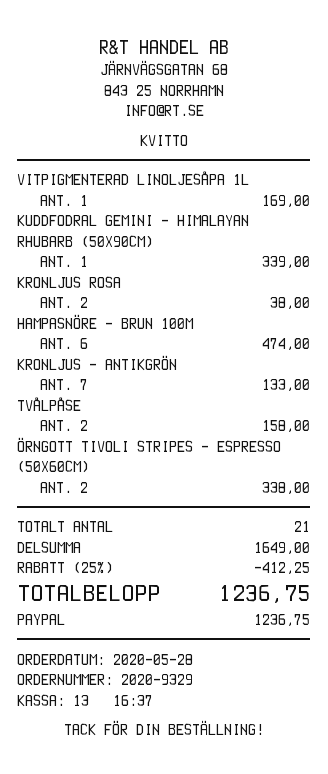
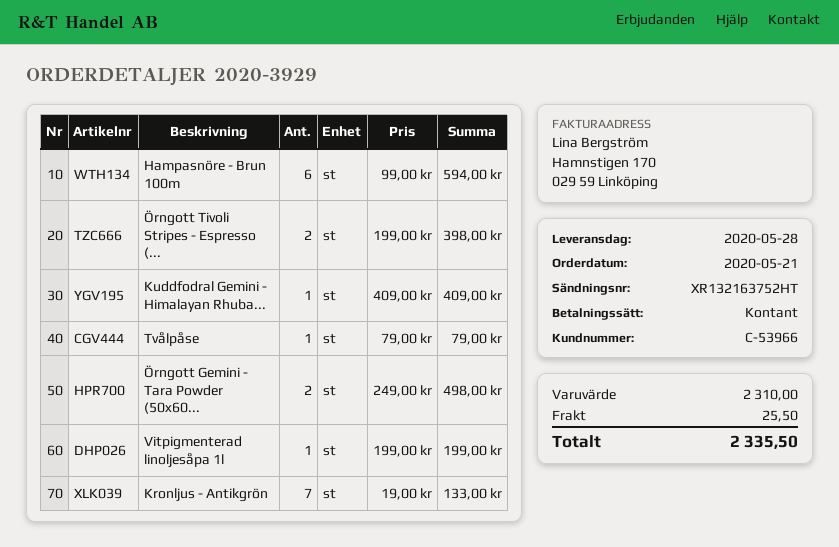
order number: 2020-9329 -> 2020-3929
order date: 2020-05-28 -> 2020-05-21
payment method: PayPal -> cash
VITPIGMENTERAD LINOLJESÅPA 1L: 1 for 169.00 -> 1 for 199.00
KUDDFODRAL GEMINI - HIMALAYAN RHUBARB (50X90CM): 1 for 339.00 -> 1 for 409.00
KRONLJUS ROSA: 2 for 38.00 -> none
HAMPASNÖRE - BRUN 100M: 6 for 474.00 -> 6 for 594.00
TVÅLPÅSE: 2 for 158.00 -> 1 for 79.00
ÖRNGOTT TIVOLI STRIPES - ESPRESSO (50X60CM): 2 for 338.00 -> 2 for 398.00
Örngott Gemini - Tara Powder (50x60...: none -> 2 for 498.00
subtotal: 1649.00 -> 2310.00
discount: 25% = 412.25 -> none
shipping: none -> 25.50
total: 1236.75 -> 2335.50

